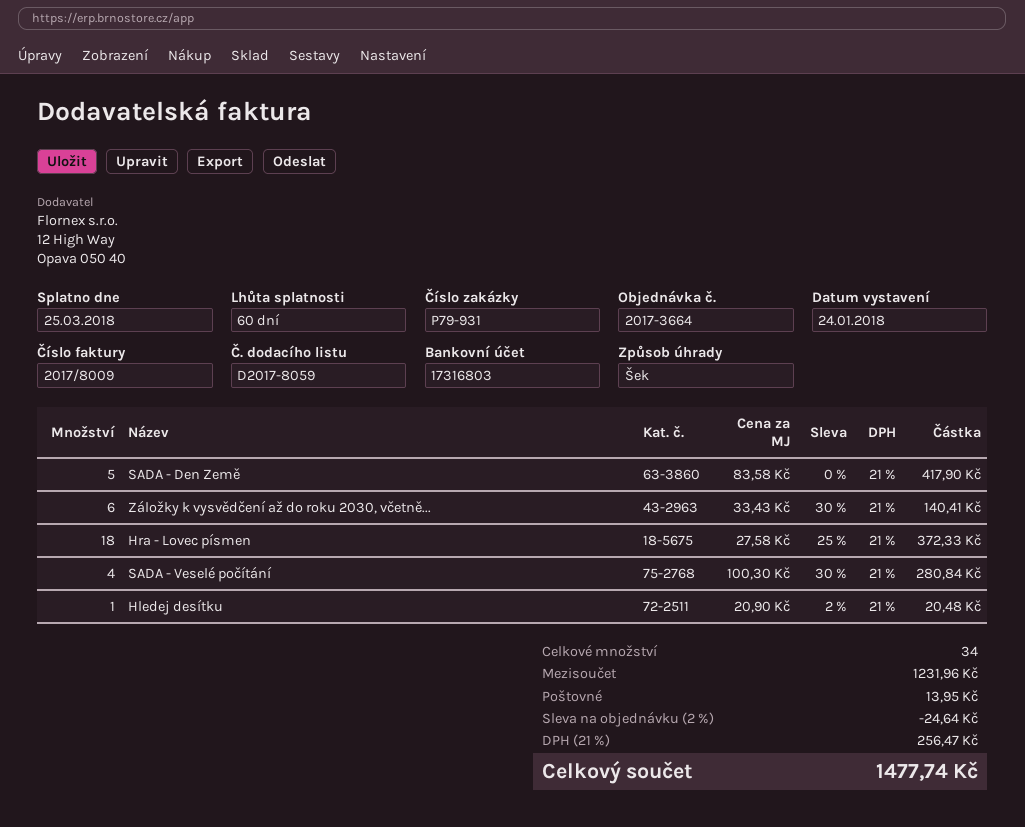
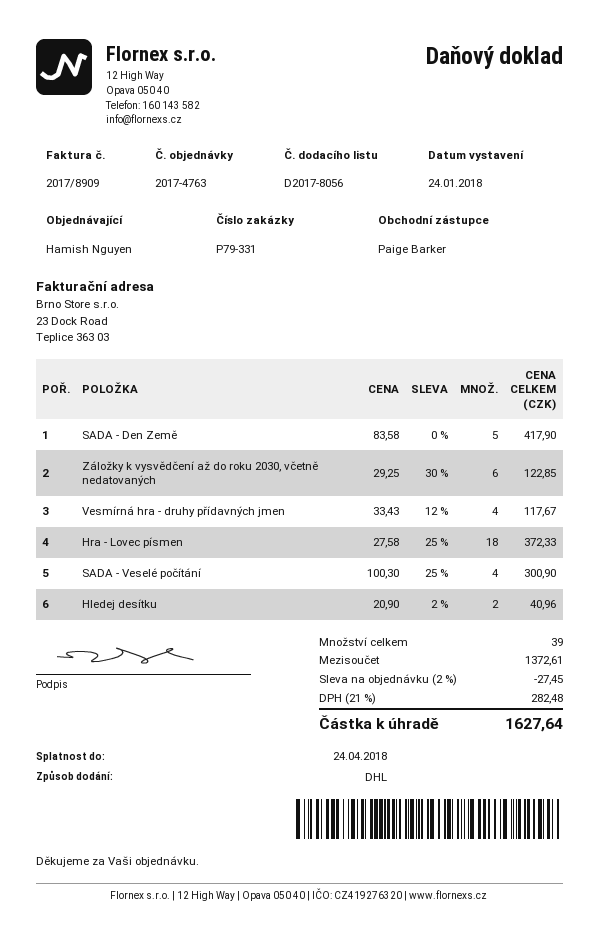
order number: 2017-3664 -> 2017-4763
delivery note number: D2017-8059 -> D2017-8056
invoice number: 2017/8009 -> 2017/8909
due date: 2018-03-25 -> 2018-04-24
reference: P79-931 -> P79-331
Záložky k vysvědčení až do roku 2030, včetně...: 6 x 33.43 - 30% = 140.41 -> 6 x 29.25 - 30% = 122.85
SADA - Veselé počítání: 4 x 100.30 - 30% = 280.84 -> 4 x 100.30 - 25% = 300.90
Hledej desítku: 1 x 20.90 - 2% = 20.48 -> 2 x 20.90 - 2% = 40.96
Vesmírná hra - druhy přídavných jmen: none -> 4 x 33.43 - 12% = 117.67
total quantity: 34 -> 39
subtotal: 1231.96 -> 1372.61
discount: 2% = 24.64 -> 2% = 27.45
shipping: 13.95 -> none
tax: 21% = 256.47 -> 21% = 282.48
total: 1477.74 -> 1627.64

